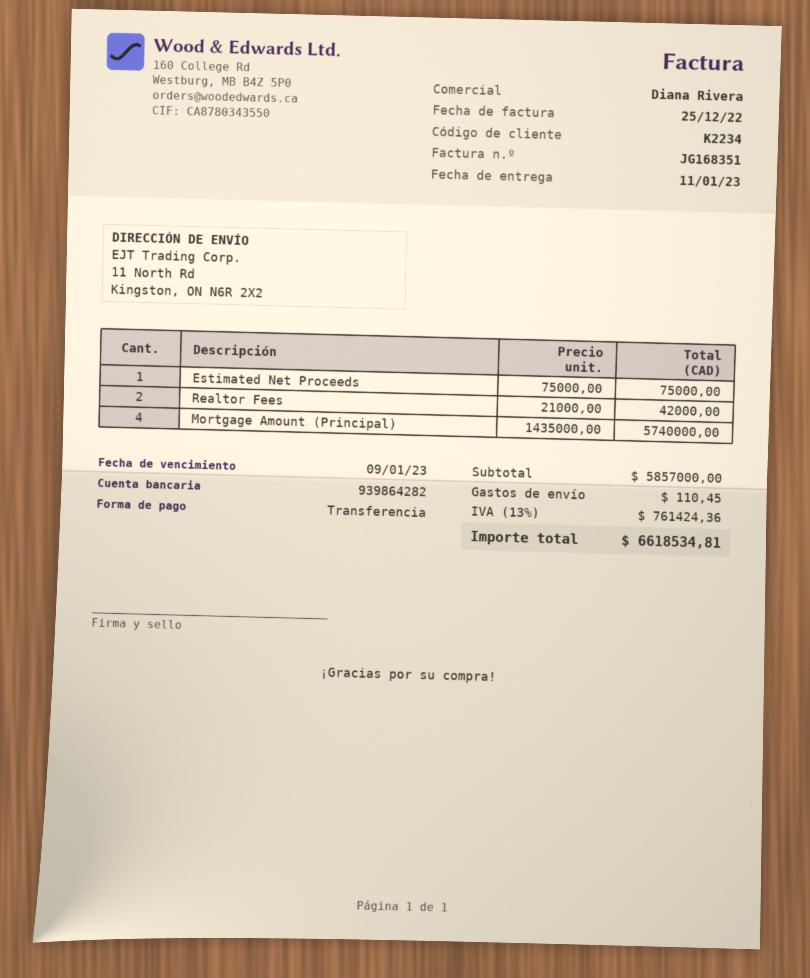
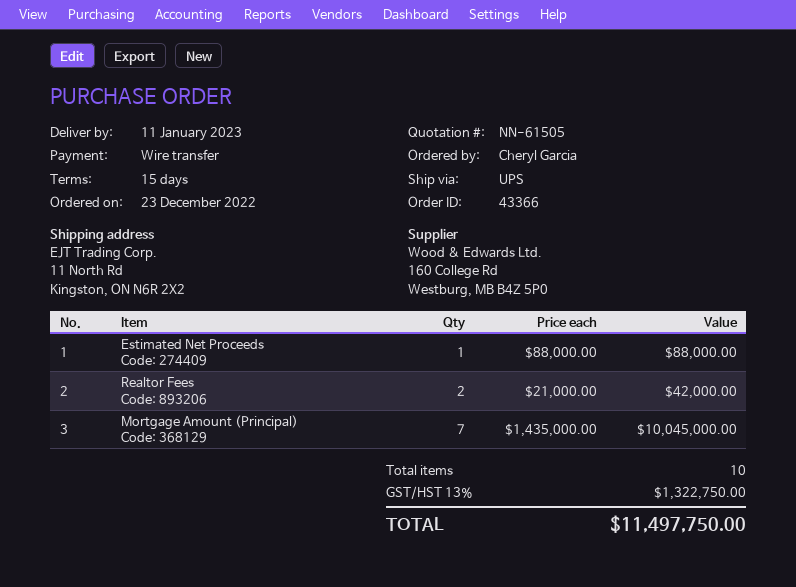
Estimated Net Proceeds: 1 x 75000.00 = 75000.00 -> 1 x 88000.00 = 88000.00
Mortgage Amount (Principal): 4 x 1435000.00 = 5740000.00 -> 7 x 1435000.00 = 10045000.00
shipping: 110.45 -> none
tax: 13% = 761424.36 -> 13% = 1322750.00
total: 6618534.81 -> 11497750.00

